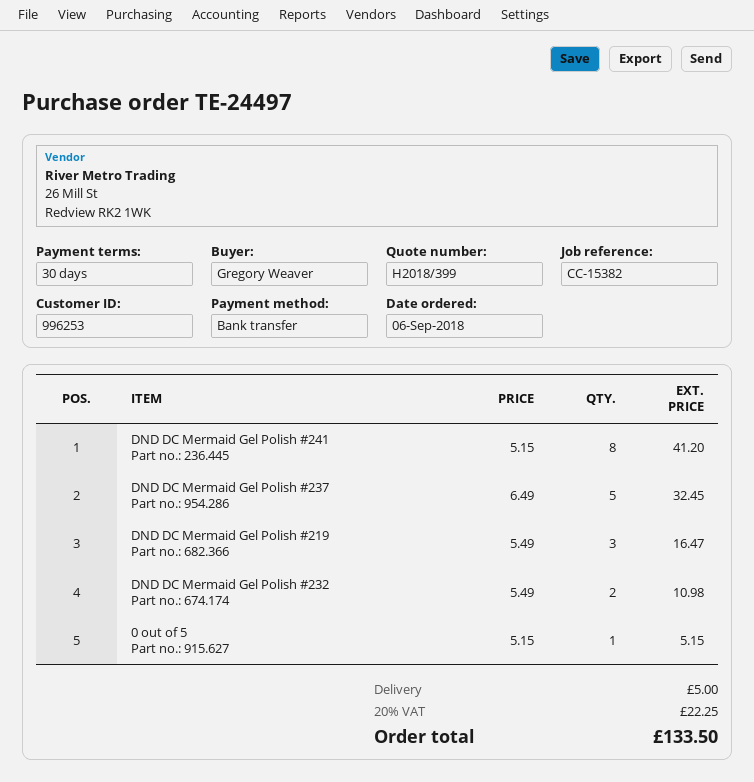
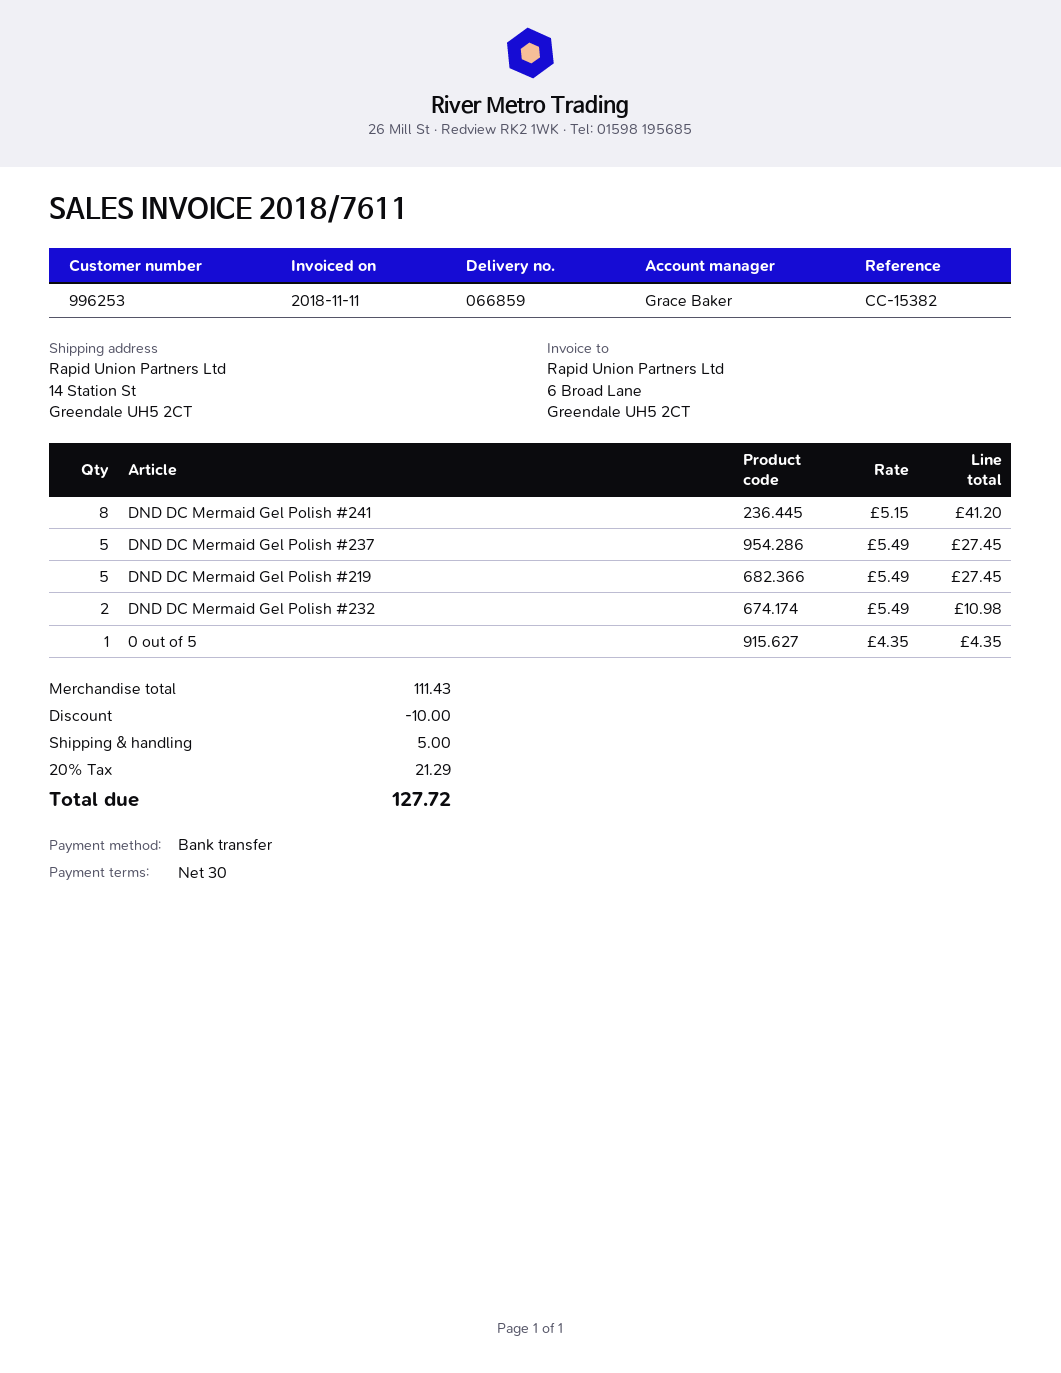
DND DC Mermaid Gel Polish #237: 5 x 6.49 = 32.45 -> 5 x 5.49 = 27.45
DND DC Mermaid Gel Polish #219: 3 x 5.49 = 16.47 -> 5 x 5.49 = 27.45
0 out of 5: 1 x 5.15 = 5.15 -> 1 x 4.35 = 4.35
discount: none -> 10.00
tax: 20% = 22.25 -> 20% = 21.29
total: 133.50 -> 127.72

